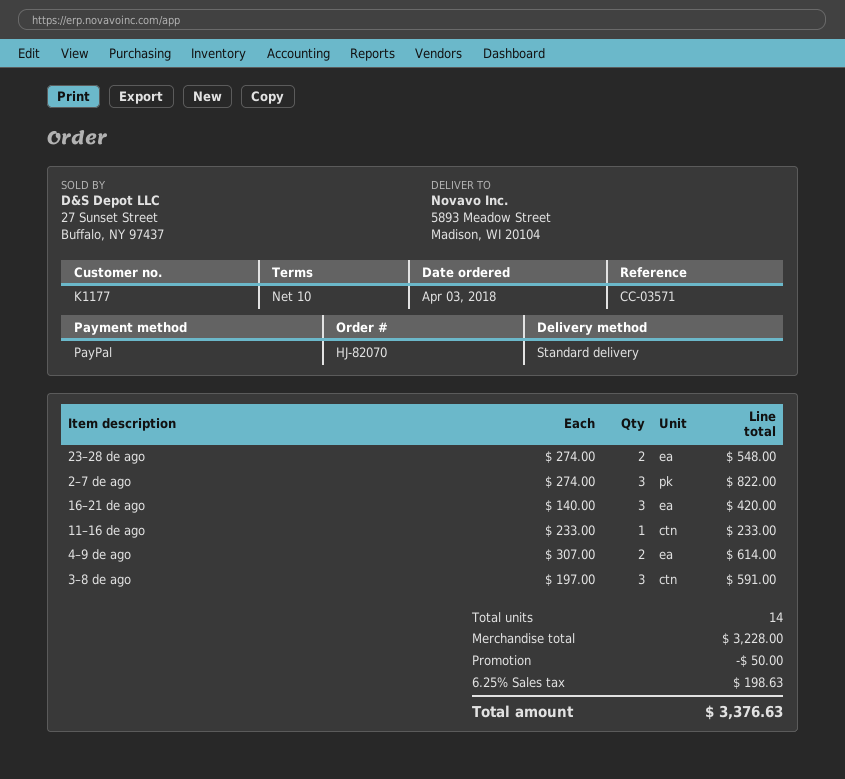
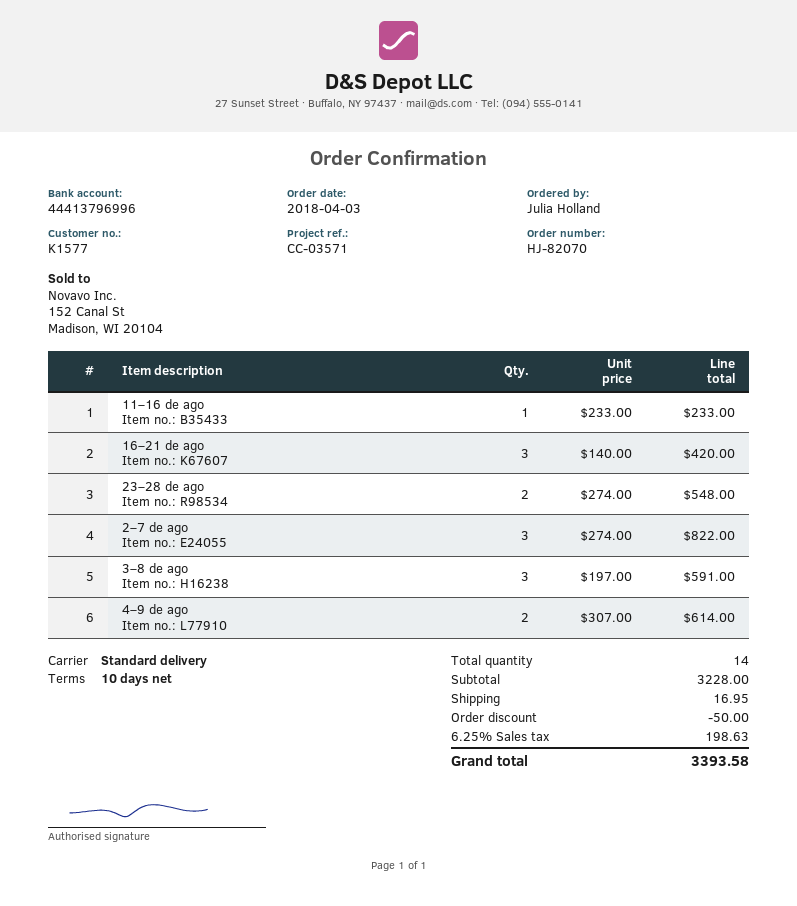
customer number: K1177 -> K1577
shipping: none -> 16.95
total: 3376.63 -> 3393.58

